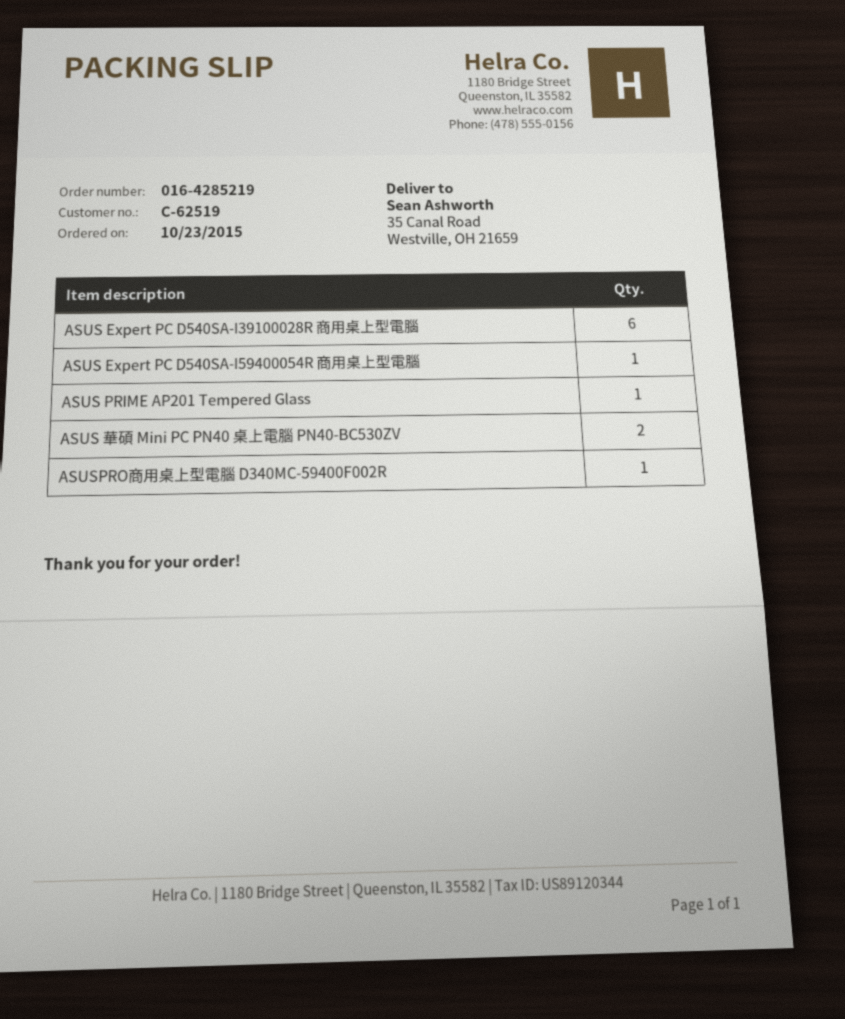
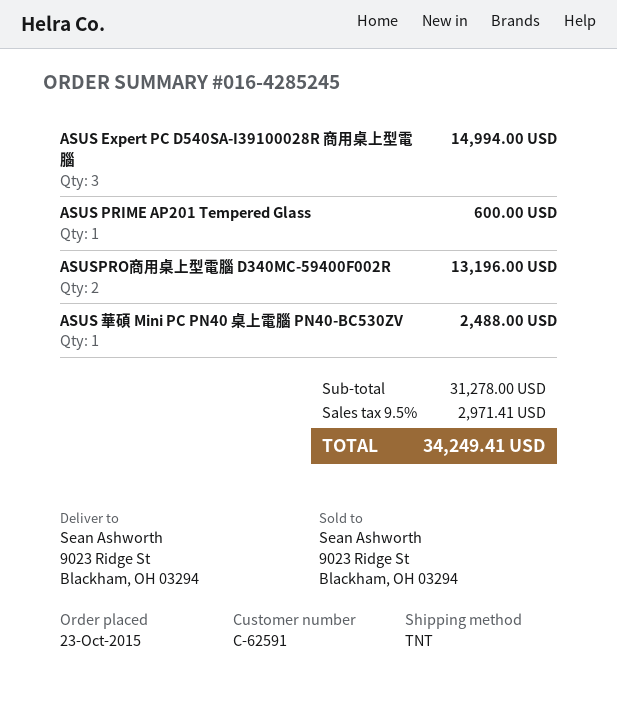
order number: 016-4285219 -> 016-4285245
customer number: C-62519 -> C-62591
ship to: 35 Canal Road, Westville, OH 21659 -> 9023 Ridge St, Blackham, OH 03294
ASUS Expert PC D540SA-I39100028R 商用桌上型電腦: 6 -> 3
ASUS Expert PC D540SA-I59400054R 商用桌上型電腦: 1 -> none
ASUS 華碩 Mini PC PN40 桌上電腦 PN40-BC530ZV: 2 -> 1
ASUSPRO商用桌上型電腦 D340MC-59400F002R: 1 -> 2

